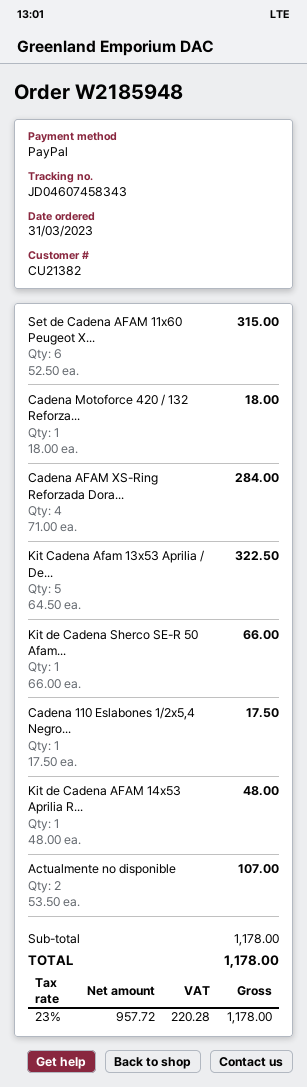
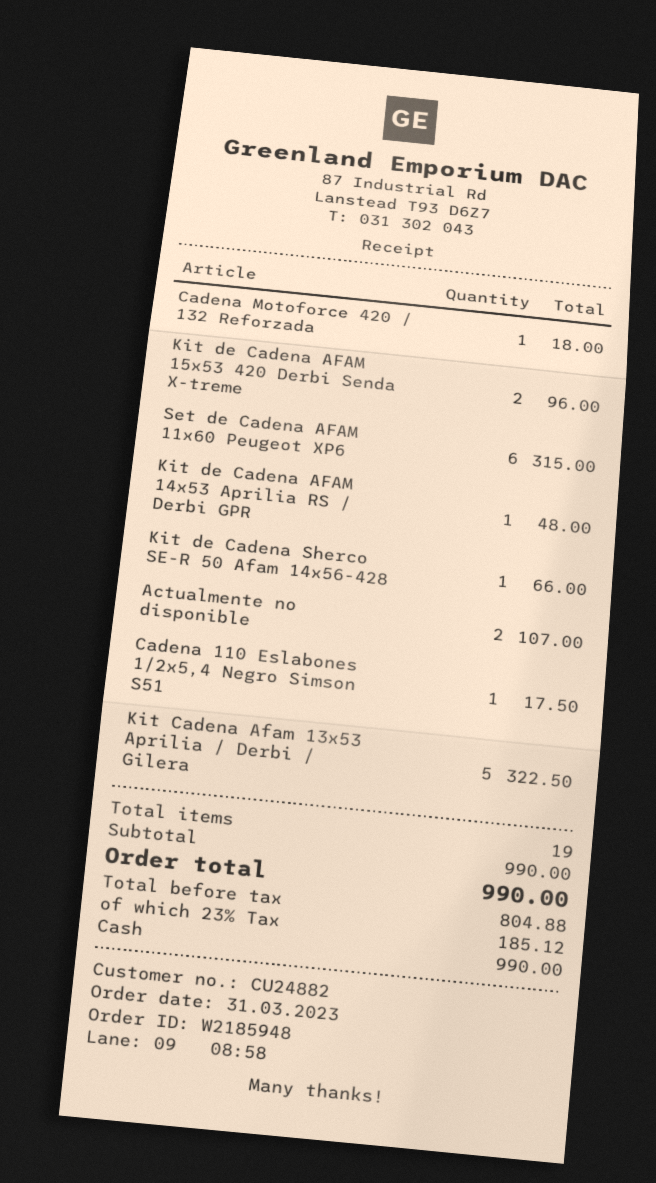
customer number: CU21382 -> CU24882
payment method: PayPal -> cash
Cadena AFAM XS-Ring Reforzada Dora...: 4 for 284.00 -> none
Kit de Cadena AFAM 15x53 420 Derbi Senda X-treme: none -> 2 for 96.00
subtotal: 1178.00 -> 990.00
net: 957.72 -> 804.88
tax: 23% = 220.28 -> 23% = 185.12
total: 1178.00 -> 990.00

